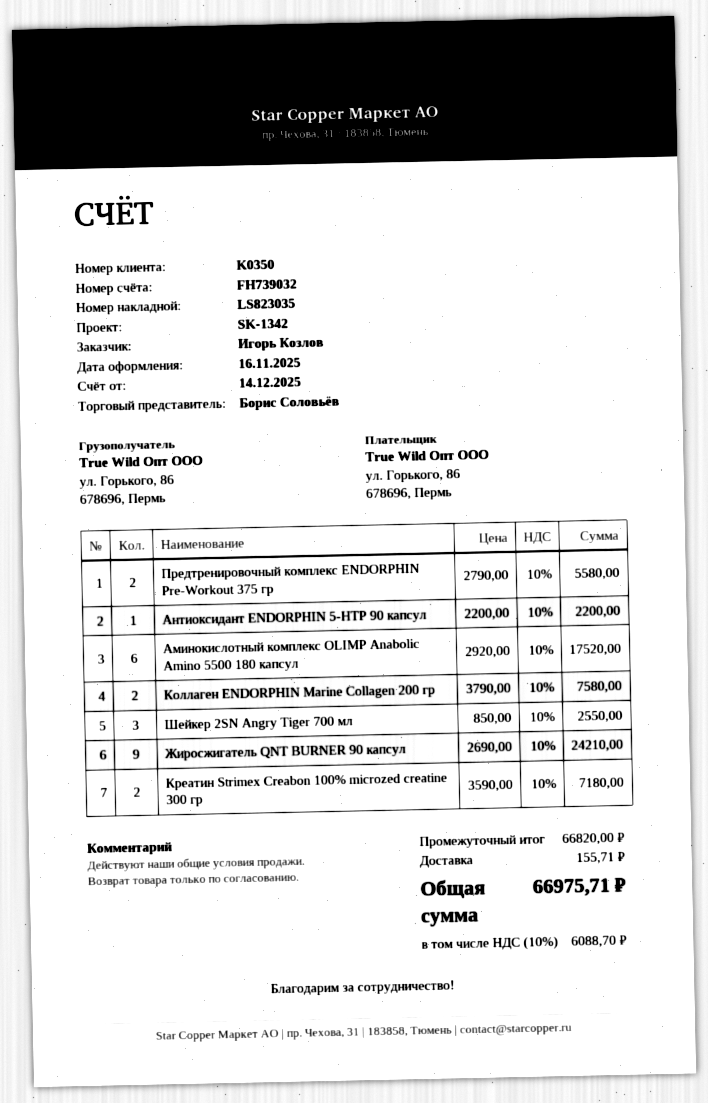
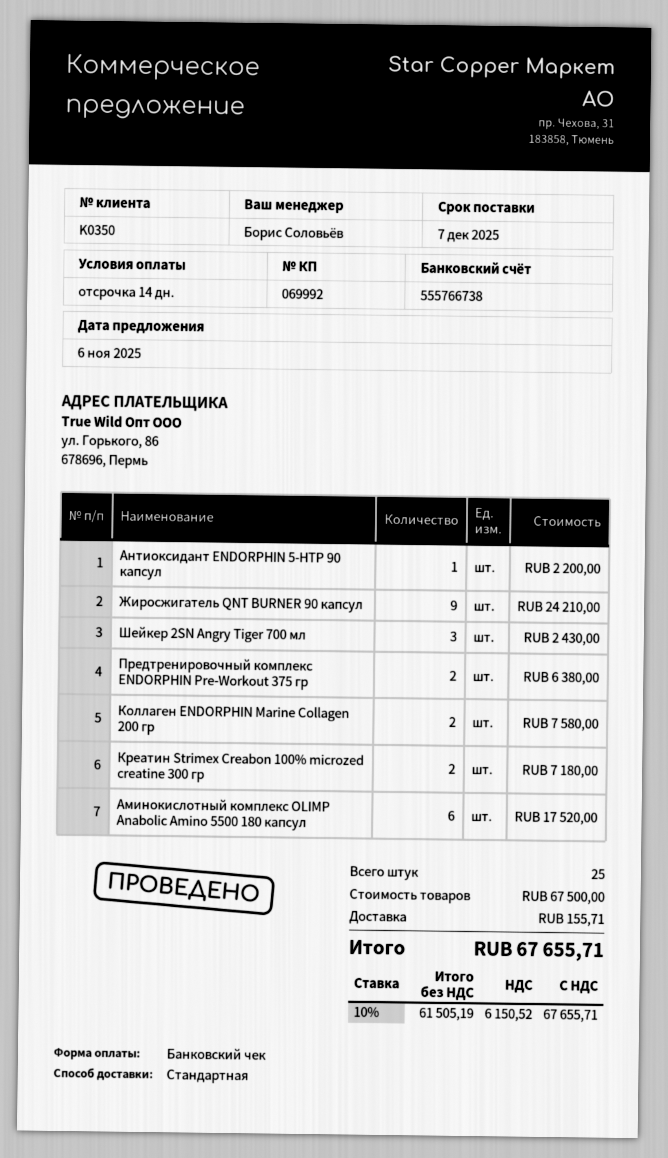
Предтренировочный комплекс ENDORPHIN Pre-Workout 375 гр: 2 for 5580.00 -> 2 for 6380.00
Шейкер 2SN Angry Tiger 700 мл: 3 for 2550.00 -> 3 for 2430.00
subtotal: 66820.00 -> 67500.00
tax: 10% = 6088.70 -> 10% = 6150.52
total: 66975.71 -> 67655.71

